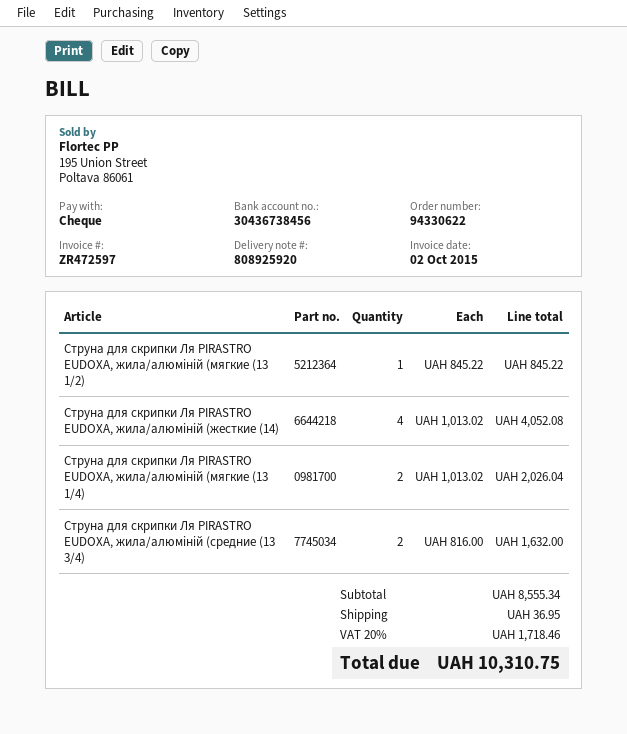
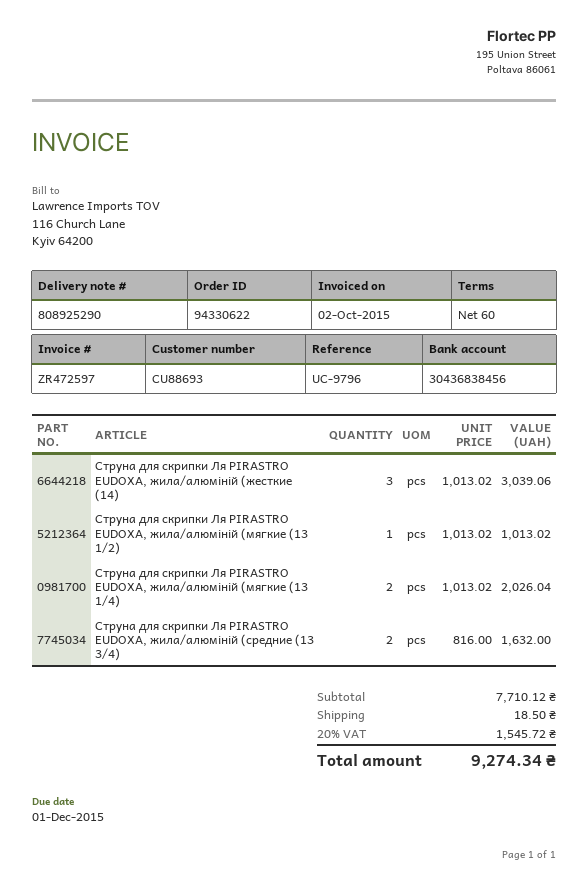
delivery note number: 808925920 -> 808925290
bank account: 30436738456 -> 30436838456
Струна для скрипки Ля PIRASTRO EUDOXA, жила/алюміній (мягкие (13 1/2): 1 x 845.22 = 845.22 -> 1 x 1013.02 = 1013.02
Струна для скрипки Ля PIRASTRO EUDOXA, жила/алюміній (жесткие (14): 4 x 1013.02 = 4052.08 -> 3 x 1013.02 = 3039.06
subtotal: 8555.34 -> 7710.12
shipping: 36.95 -> 18.50
tax: 20% = 1718.46 -> 20% = 1545.72
total: 10310.75 -> 9274.34

